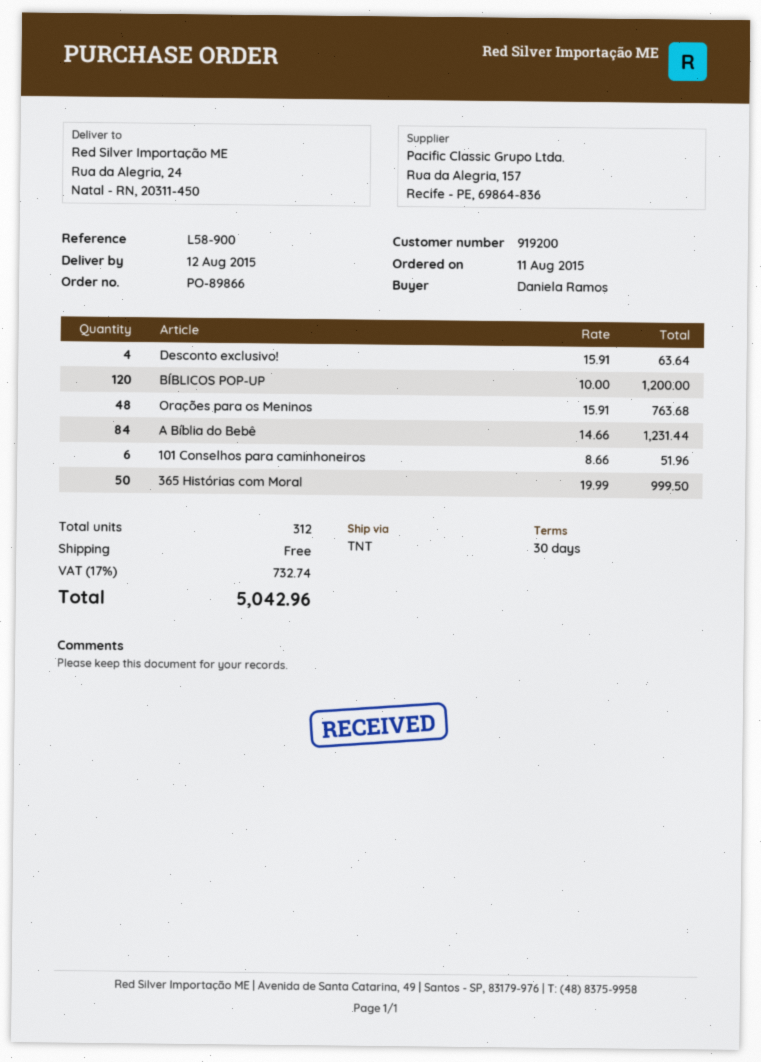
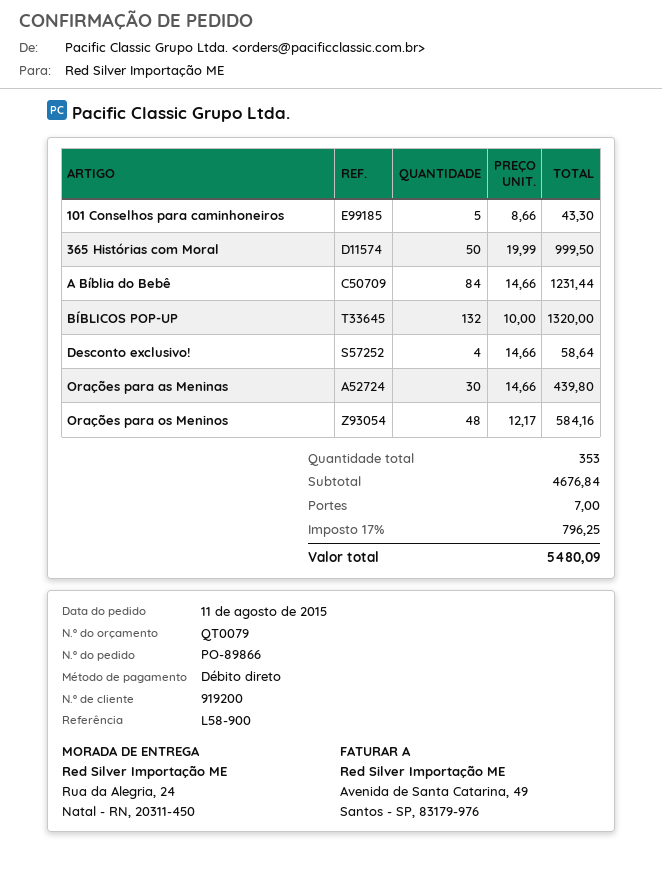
Desconto exclusivo!: 4 x 15.91 = 63.64 -> 4 x 14.66 = 58.64
BÍBLICOS POP-UP: 120 x 10.00 = 1200.00 -> 132 x 10.00 = 1320.00
Orações para os Meninos: 48 x 15.91 = 763.68 -> 48 x 12.17 = 584.16
101 Conselhos para caminhoneiros: 6 x 8.66 = 51.96 -> 5 x 8.66 = 43.30
Orações para as Meninas: none -> 30 x 14.66 = 439.80
total quantity: 312 -> 353
shipping: 0.00 -> 7.00
tax: 17% = 732.74 -> 17% = 796.25
total: 5042.96 -> 5480.09

